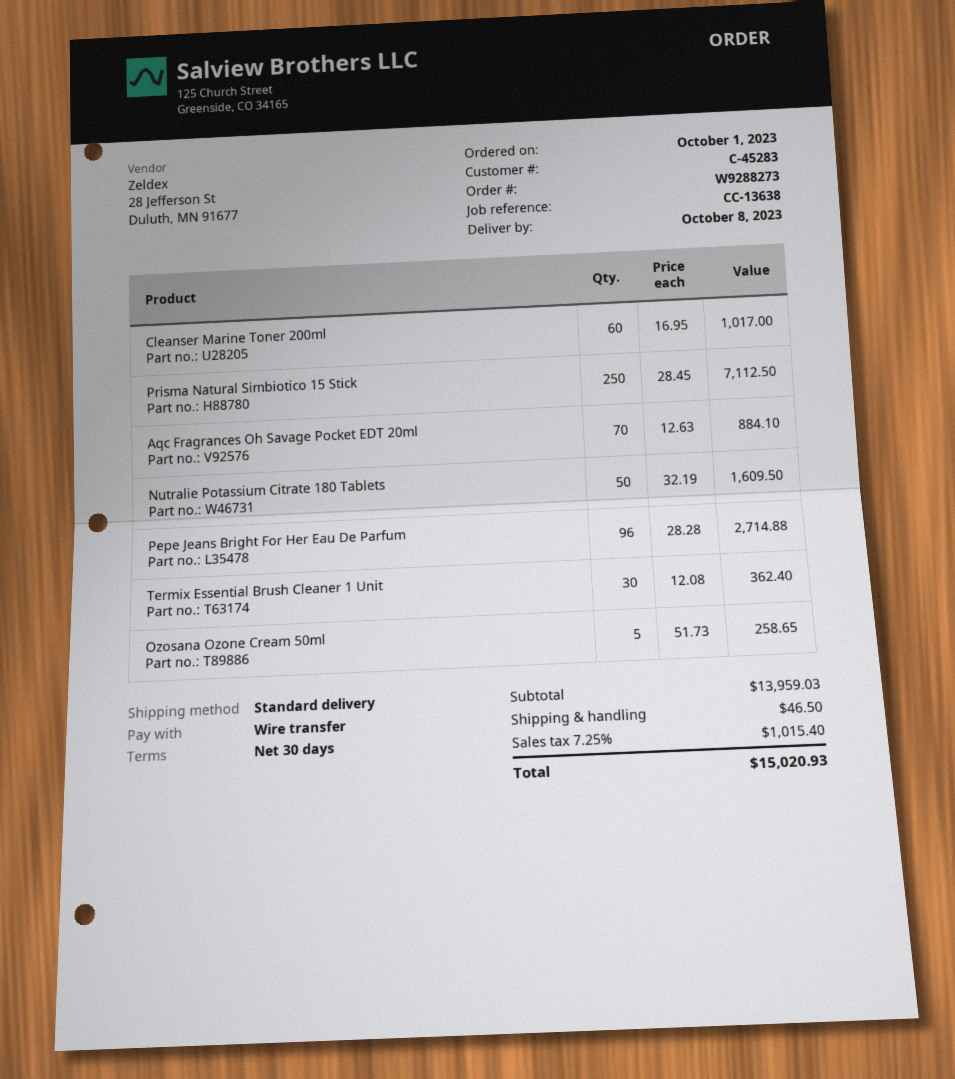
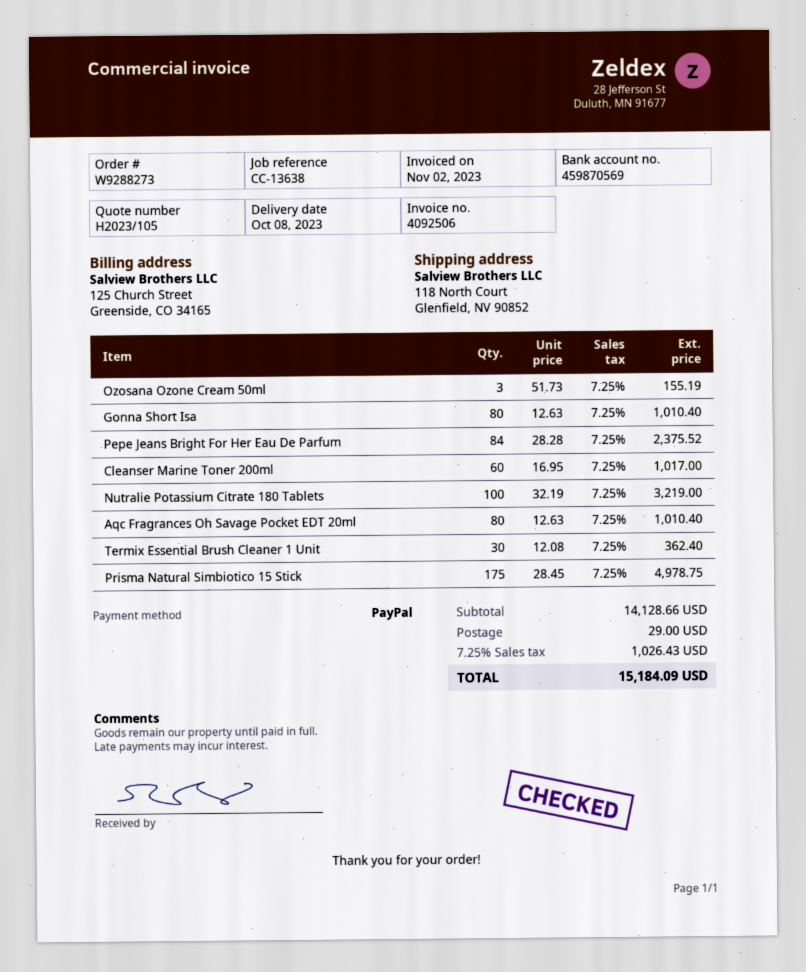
payment method: bank transfer -> PayPal
Prisma Natural Simbiotico 15 Stick: 250 x 28.45 = 7112.50 -> 175 x 28.45 = 4978.75
Aqc Fragrances Oh Savage Pocket EDT 20ml: 70 x 12.63 = 884.10 -> 80 x 12.63 = 1010.40
Nutralie Potassium Citrate 180 Tablets: 50 x 32.19 = 1609.50 -> 100 x 32.19 = 3219.00
Pepe Jeans Bright For Her Eau De Parfum: 96 x 28.28 = 2714.88 -> 84 x 28.28 = 2375.52
Ozosana Ozone Cream 50ml: 5 x 51.73 = 258.65 -> 3 x 51.73 = 155.19
Gonna Short Isa: none -> 80 x 12.63 = 1010.40
subtotal: 13959.03 -> 14128.66
shipping: 46.50 -> 29.00
tax: 7.25% = 1015.40 -> 7.25% = 1026.43
total: 15020.93 -> 15184.09

